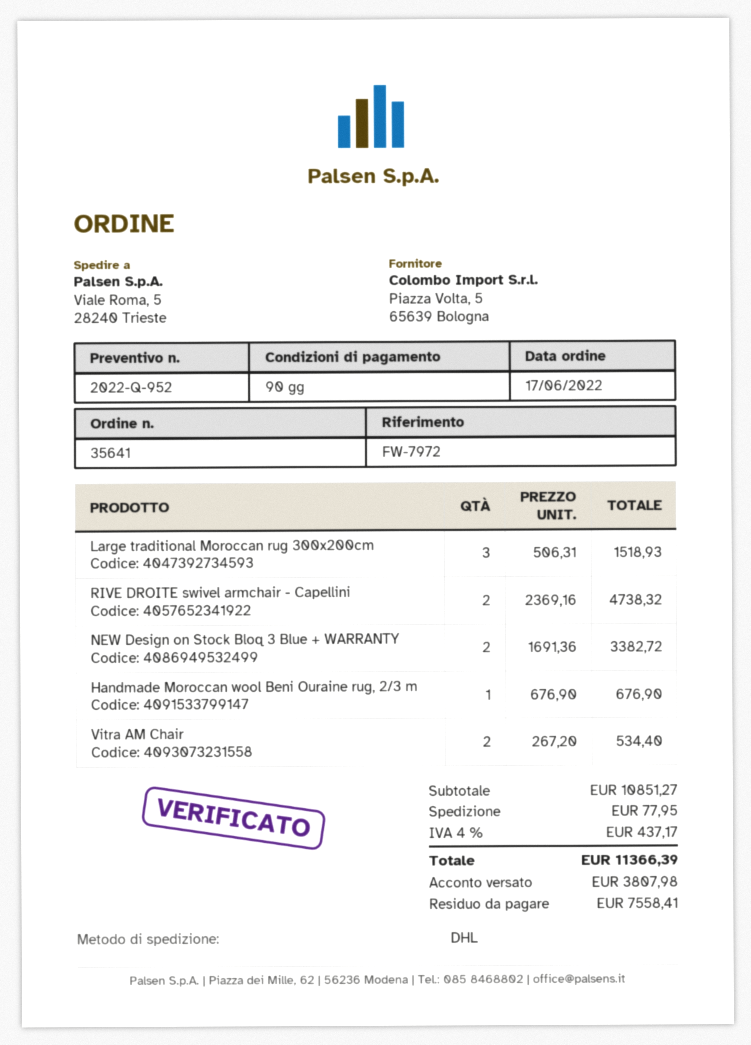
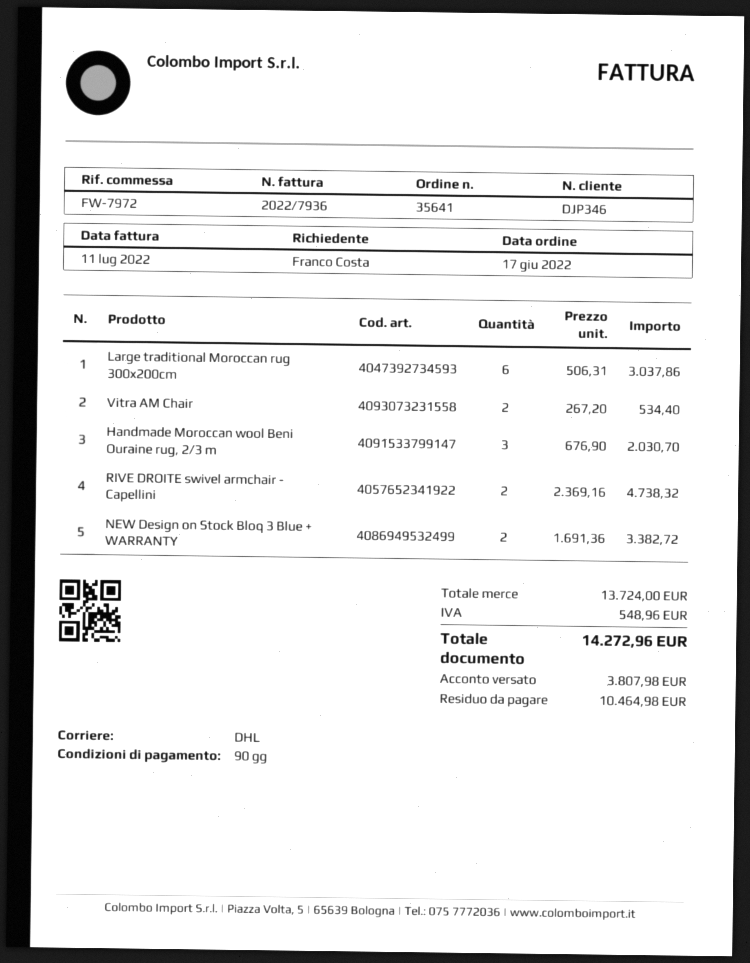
Large traditional Moroccan rug 300x200cm: 3 x 506.31 = 1518.93 -> 6 x 506.31 = 3037.86
Handmade Moroccan wool Beni Ouraine rug, 2/3 m: 1 x 676.90 = 676.90 -> 3 x 676.90 = 2030.70
subtotal: 10851.27 -> 13724.00
shipping: 77.95 -> none
tax: 437.17 -> 548.96
total: 11366.39 -> 14272.96
balance: 7558.41 -> 10464.98

